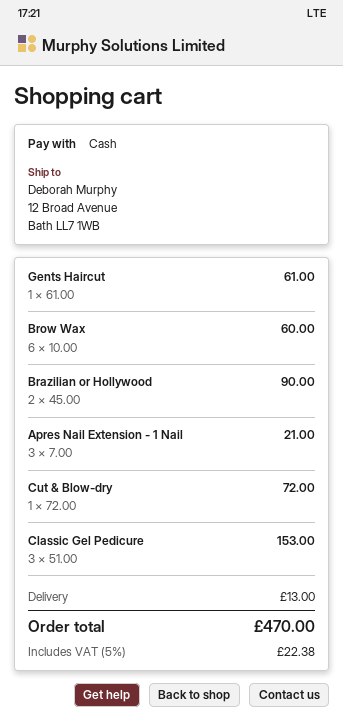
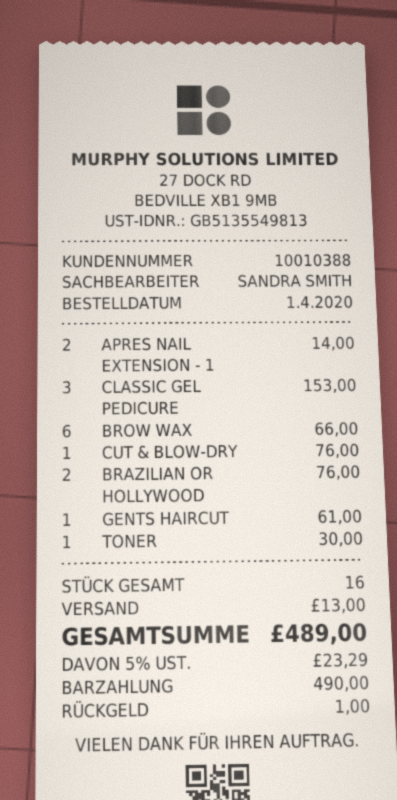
Brow Wax: 6 for 60.00 -> 6 for 66.00
Brazilian or Hollywood: 2 for 90.00 -> 2 for 76.00
Apres Nail Extension - 1 Nail: 3 for 21.00 -> 2 for 14.00
Cut & Blow-dry: 1 for 72.00 -> 1 for 76.00
TONER: none -> 1 for 30.00
tax: 5% = 22.38 -> 5% = 23.29
total: 470.00 -> 489.00

